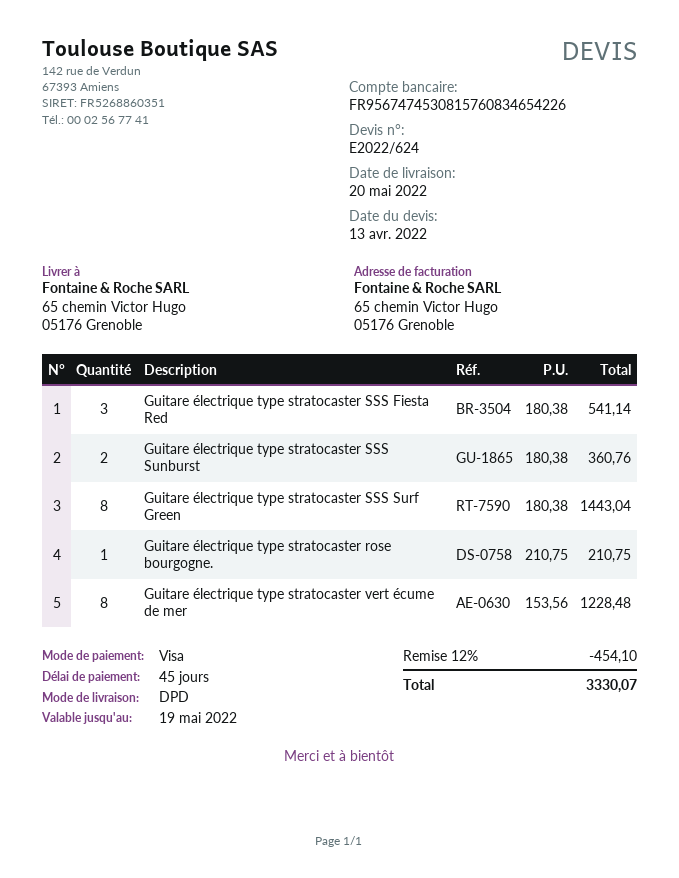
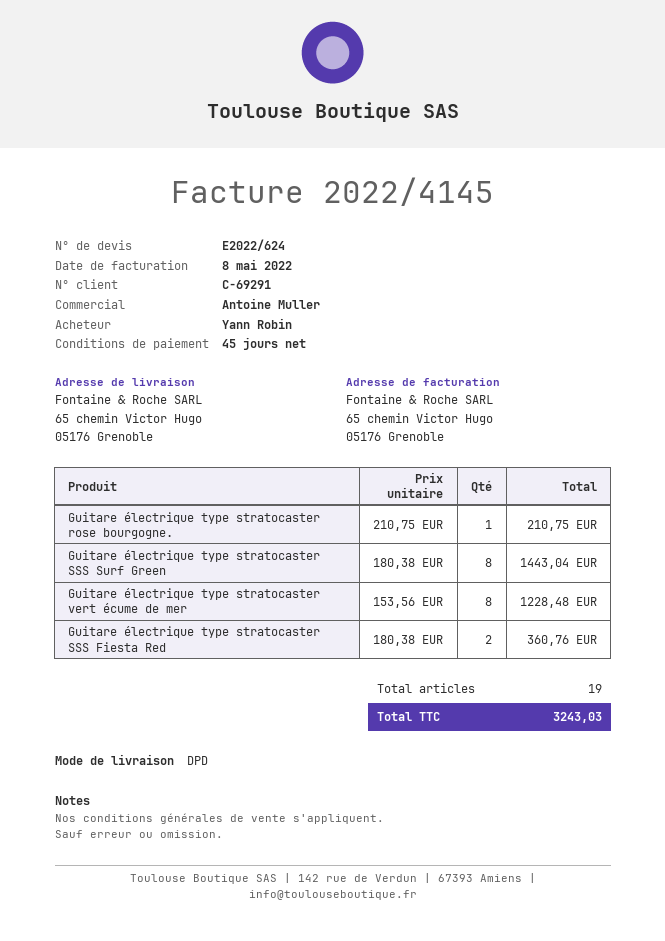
Guitare électrique type stratocaster SSS Fiesta Red: 3 x 180.38 = 541.14 -> 2 x 180.38 = 360.76
Guitare électrique type stratocaster SSS Sunburst: 2 x 180.38 = 360.76 -> none
discount: 12% = 454.10 -> none
total: 3330.07 -> 3243.03

